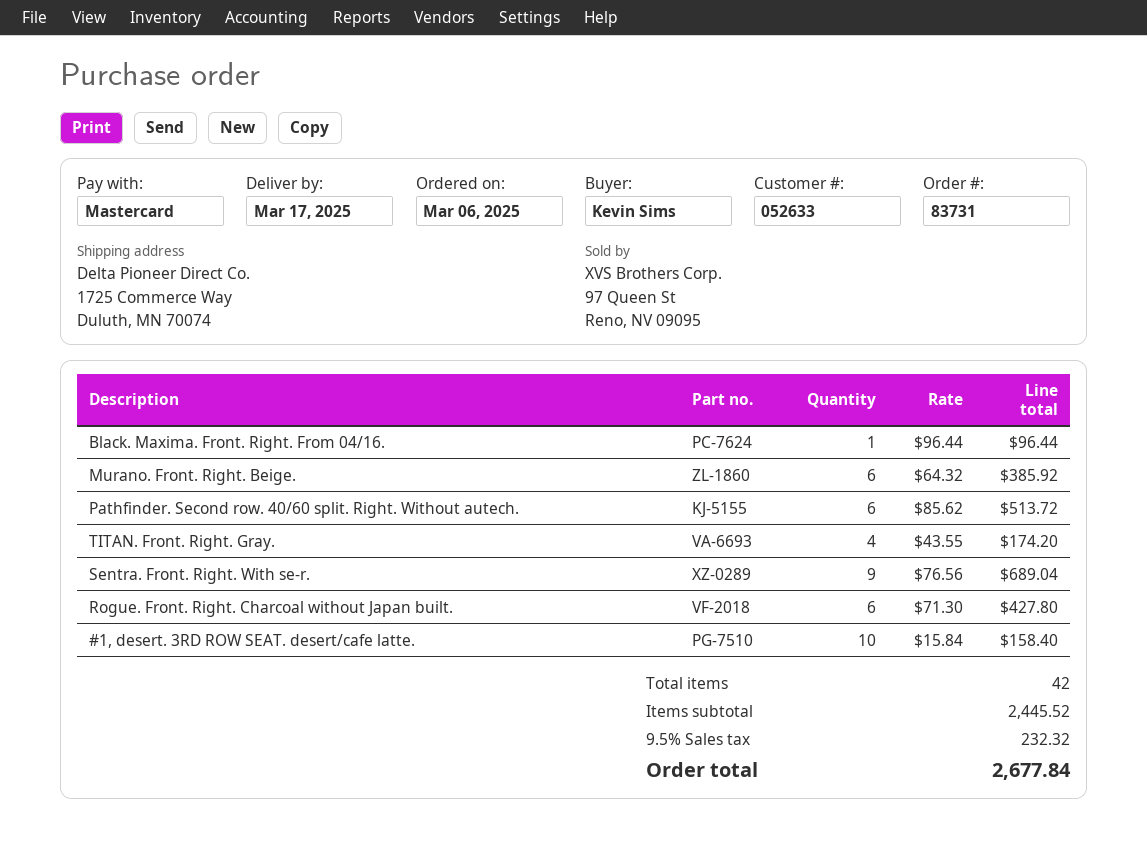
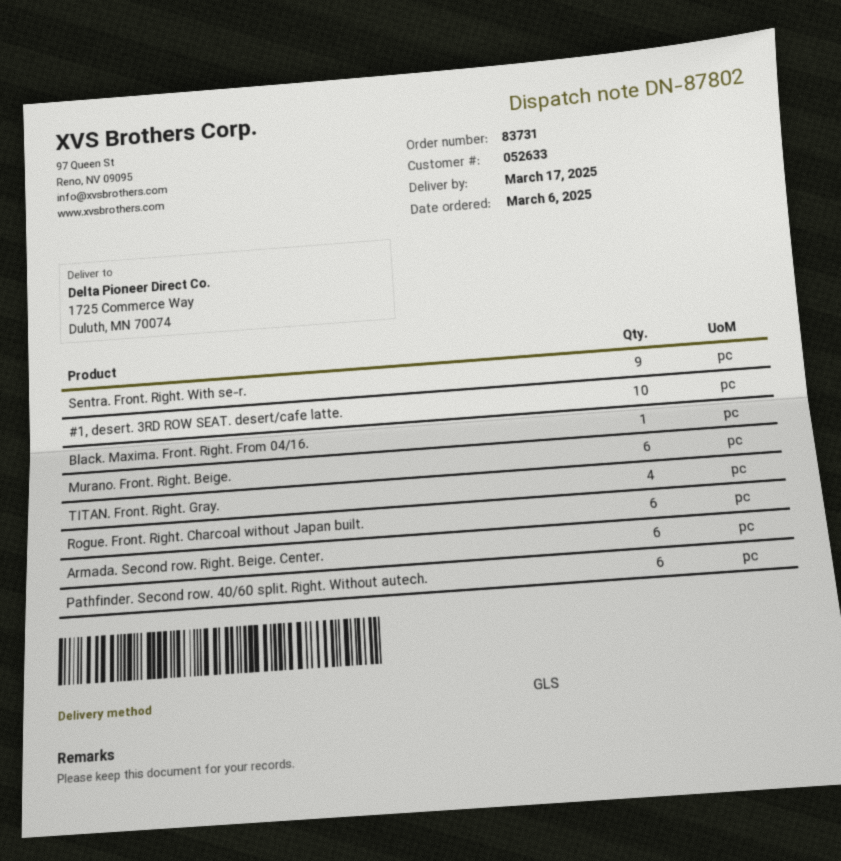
Armada. Second row. Right. Beige. Center.: none -> 6

